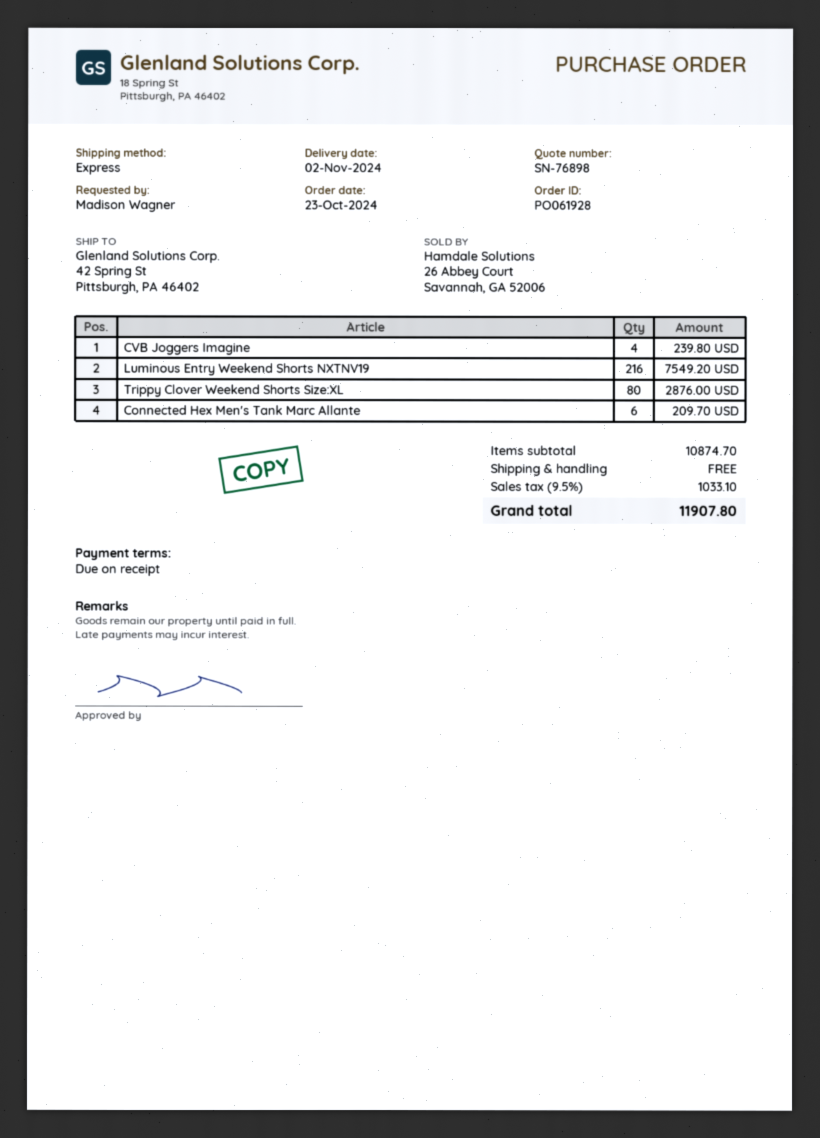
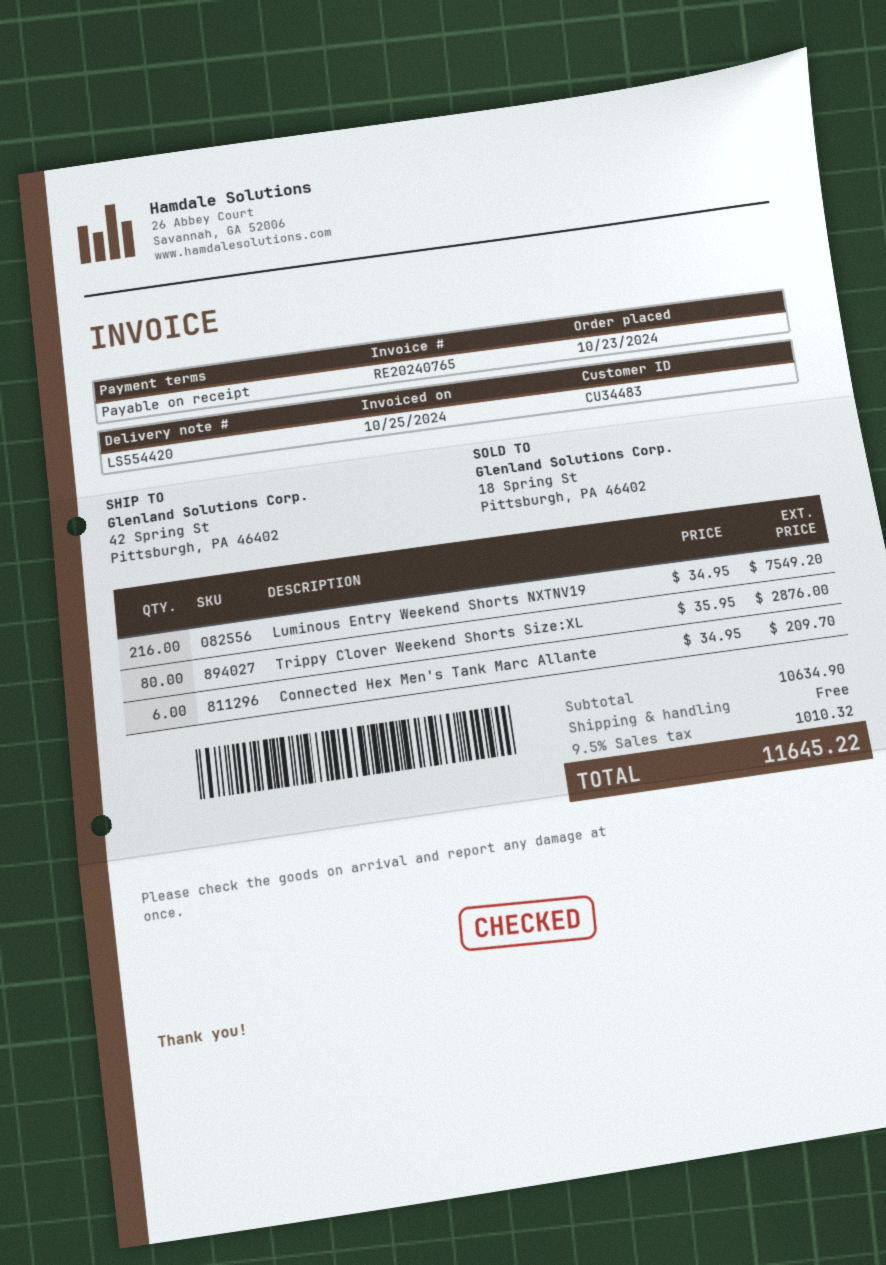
CVB Joggers Imagine: 4 for 239.80 -> none
subtotal: 10874.70 -> 10634.90
tax: 9.5% = 1033.10 -> 9.5% = 1010.32
total: 11907.80 -> 11645.22

